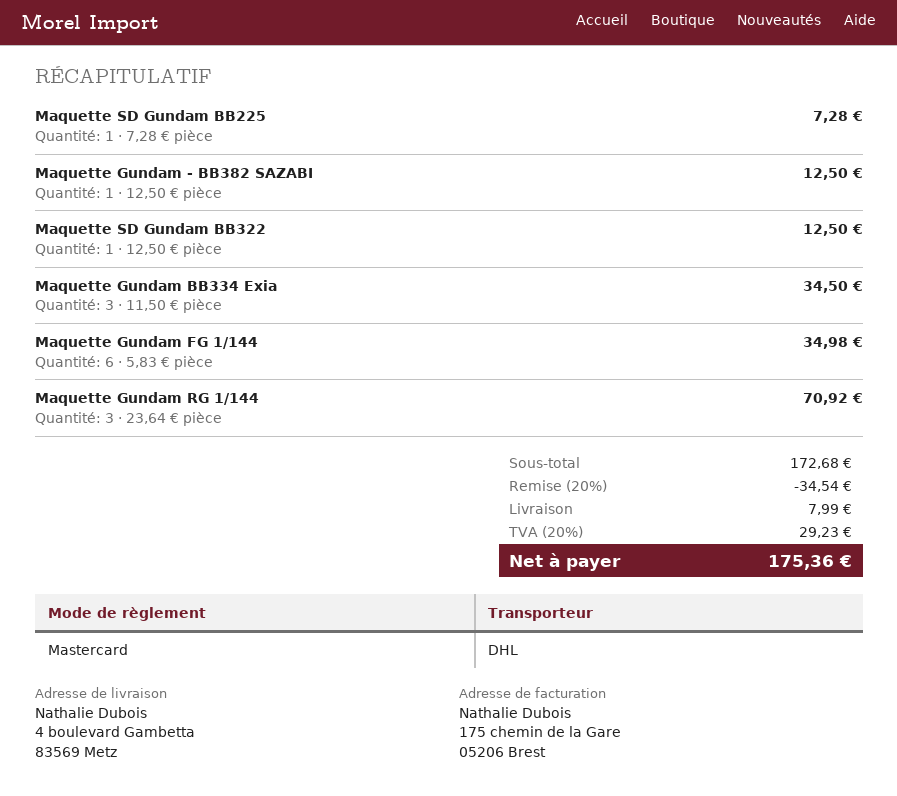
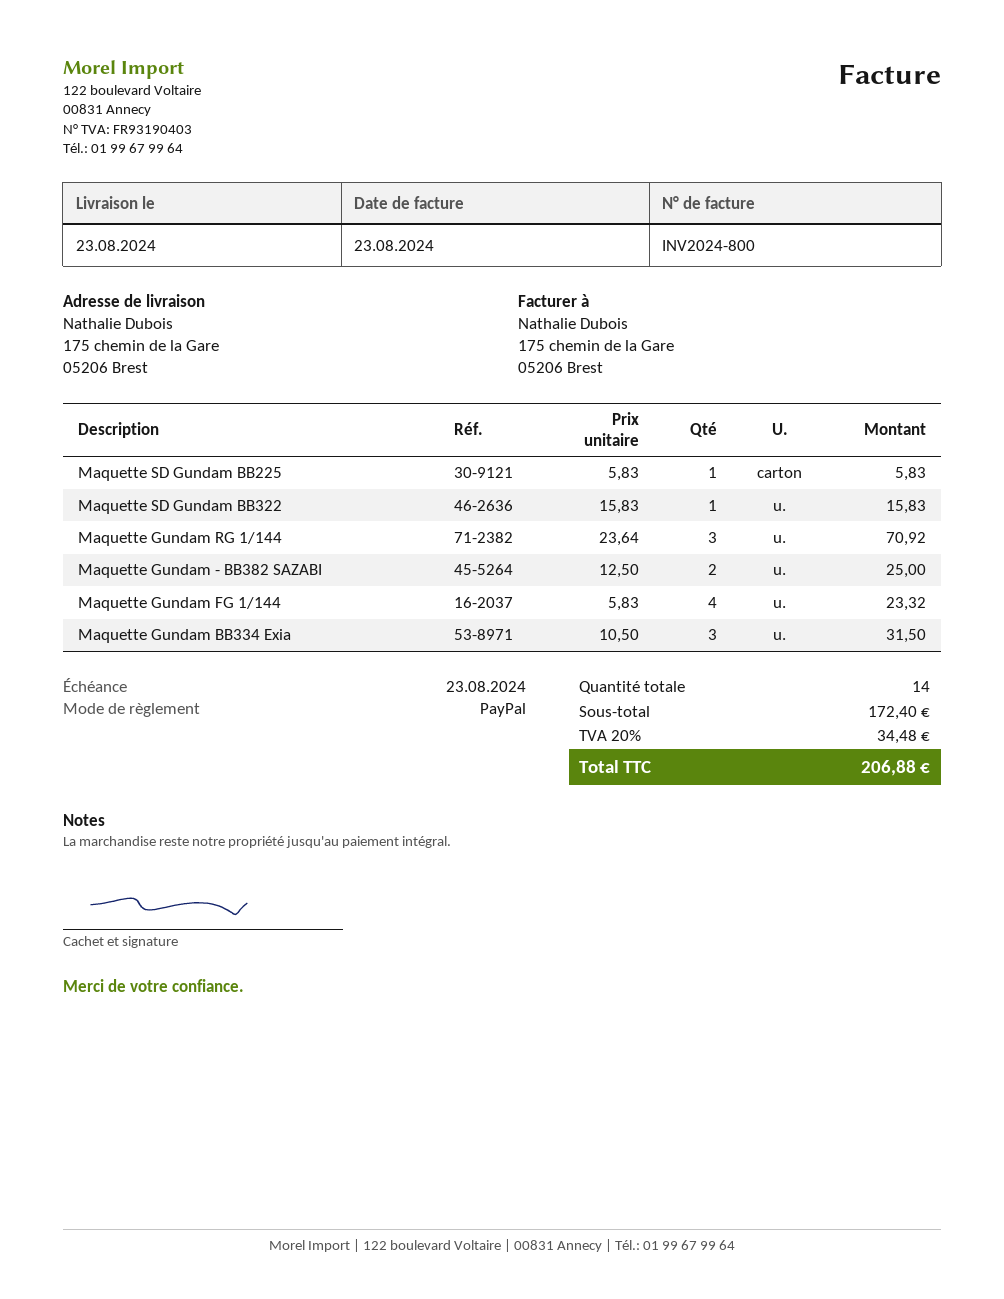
payment method: Mastercard -> PayPal
ship to: 4 boulevard Gambetta, 83569 Metz -> 175 chemin de la Gare, 05206 Brest
Maquette SD Gundam BB225: 1 x 7.28 = 7.28 -> 1 x 5.83 = 5.83
Maquette Gundam - BB382 SAZABI: 1 x 12.50 = 12.50 -> 2 x 12.50 = 25.00
Maquette SD Gundam BB322: 1 x 12.50 = 12.50 -> 1 x 15.83 = 15.83
Maquette Gundam BB334 Exia: 3 x 11.50 = 34.50 -> 3 x 10.50 = 31.50
Maquette Gundam FG 1/144: 6 x 5.83 = 34.98 -> 4 x 5.83 = 23.32
subtotal: 172.68 -> 172.40
discount: 20% = 34.54 -> none
shipping: 7.99 -> none
tax: 20% = 29.23 -> 20% = 34.48
total: 175.36 -> 206.88

